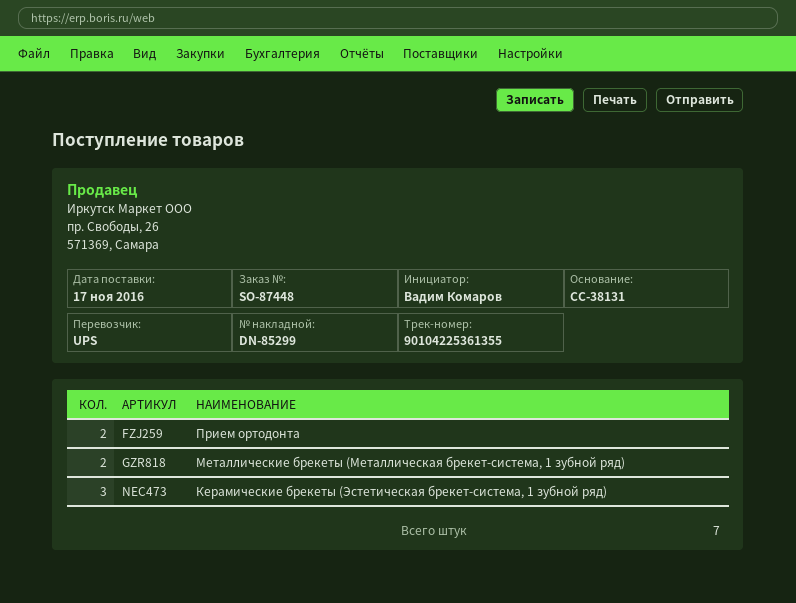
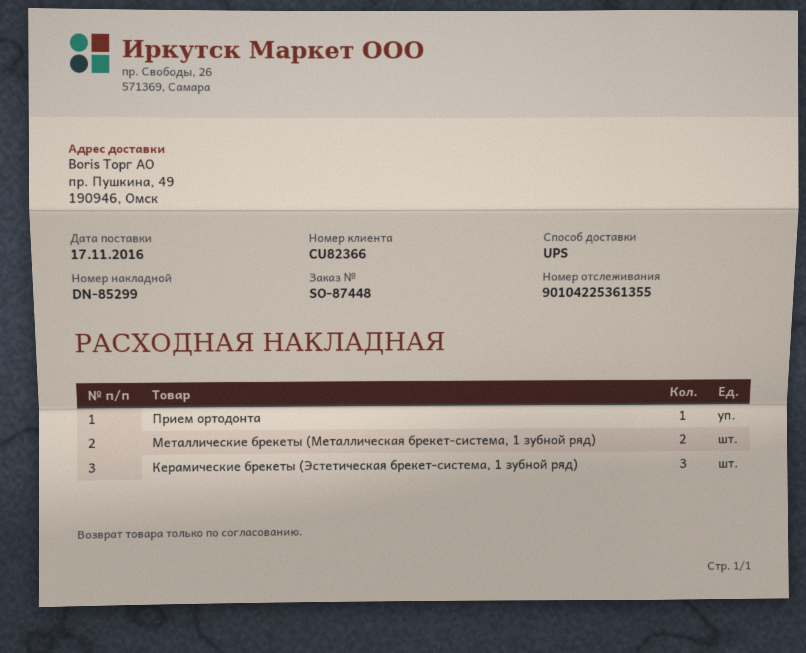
Прием ортодонта: 2 -> 1

